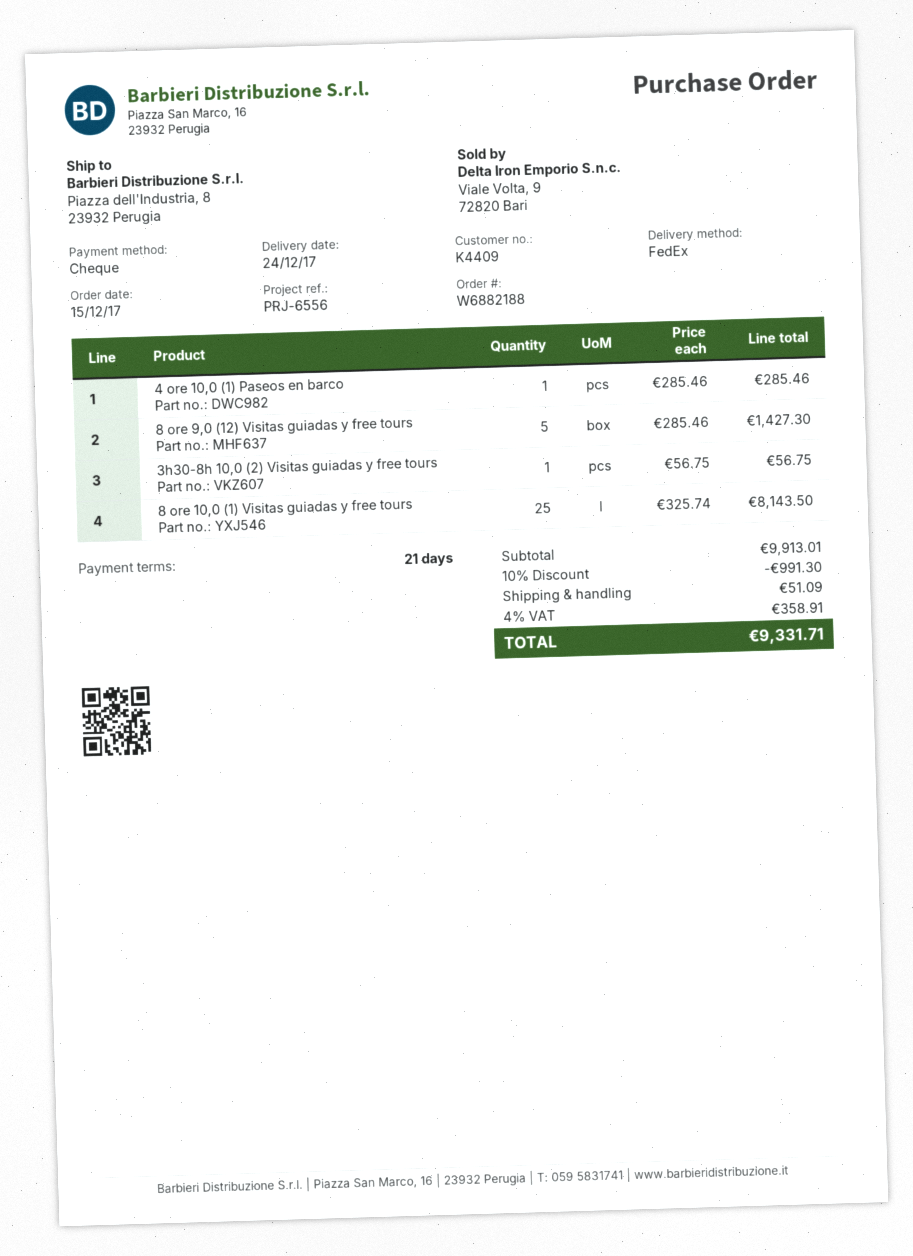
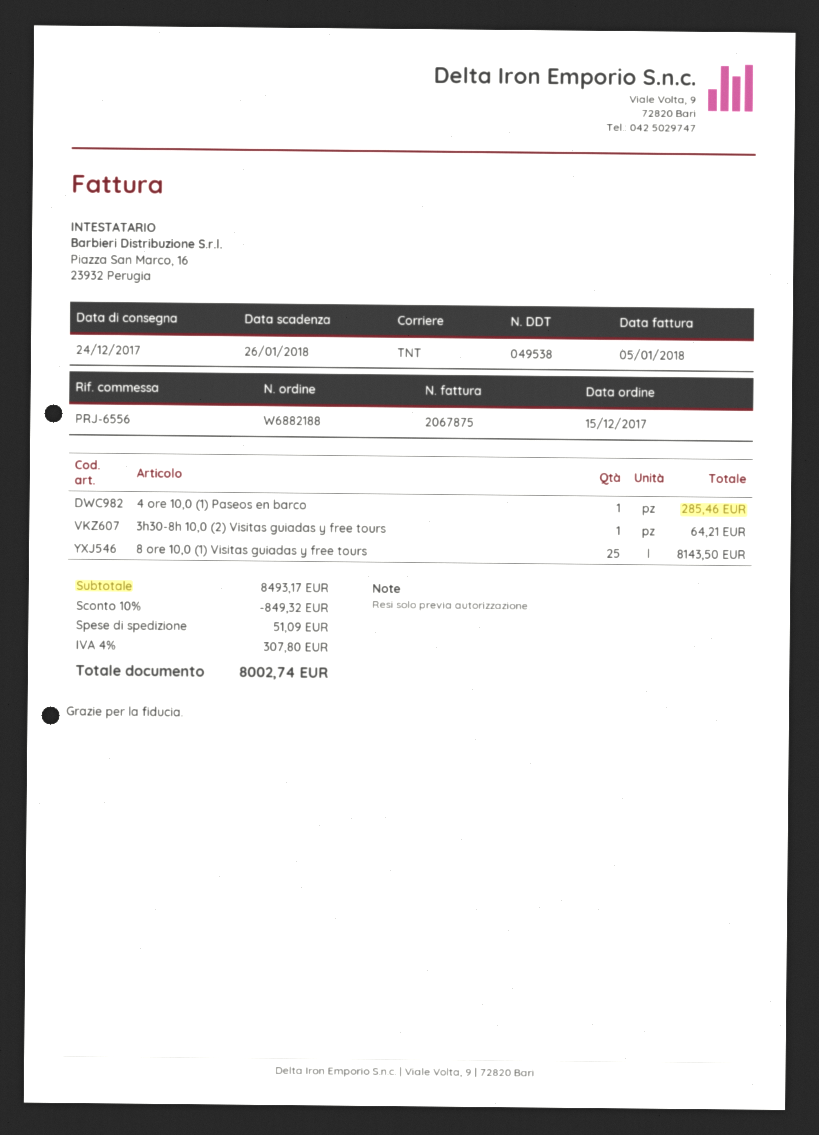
shipping method: FedEx -> TNT
8 ore 9,0 (12) Visitas guiadas y free tours: 5 for 1427.30 -> none
3h30-8h 10,0 (2) Visitas guiadas y free tours: 1 for 56.75 -> 1 for 64.21
subtotal: 9913.01 -> 8493.17
discount: 10% = 991.30 -> 10% = 849.32
tax: 4% = 358.91 -> 4% = 307.80
total: 9331.71 -> 8002.74

